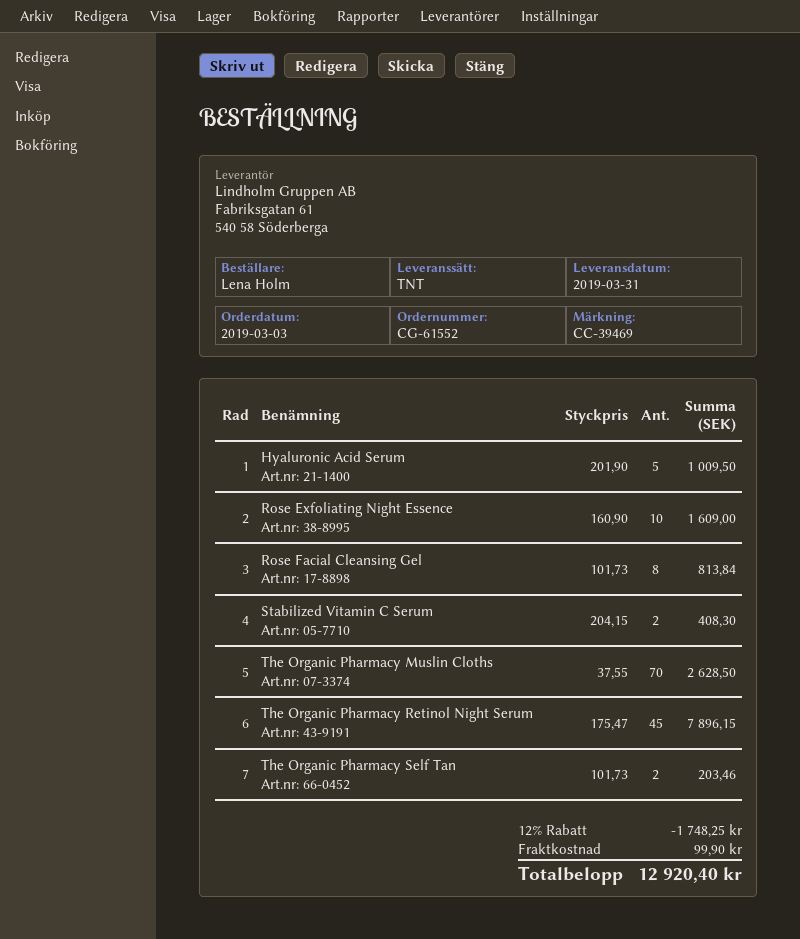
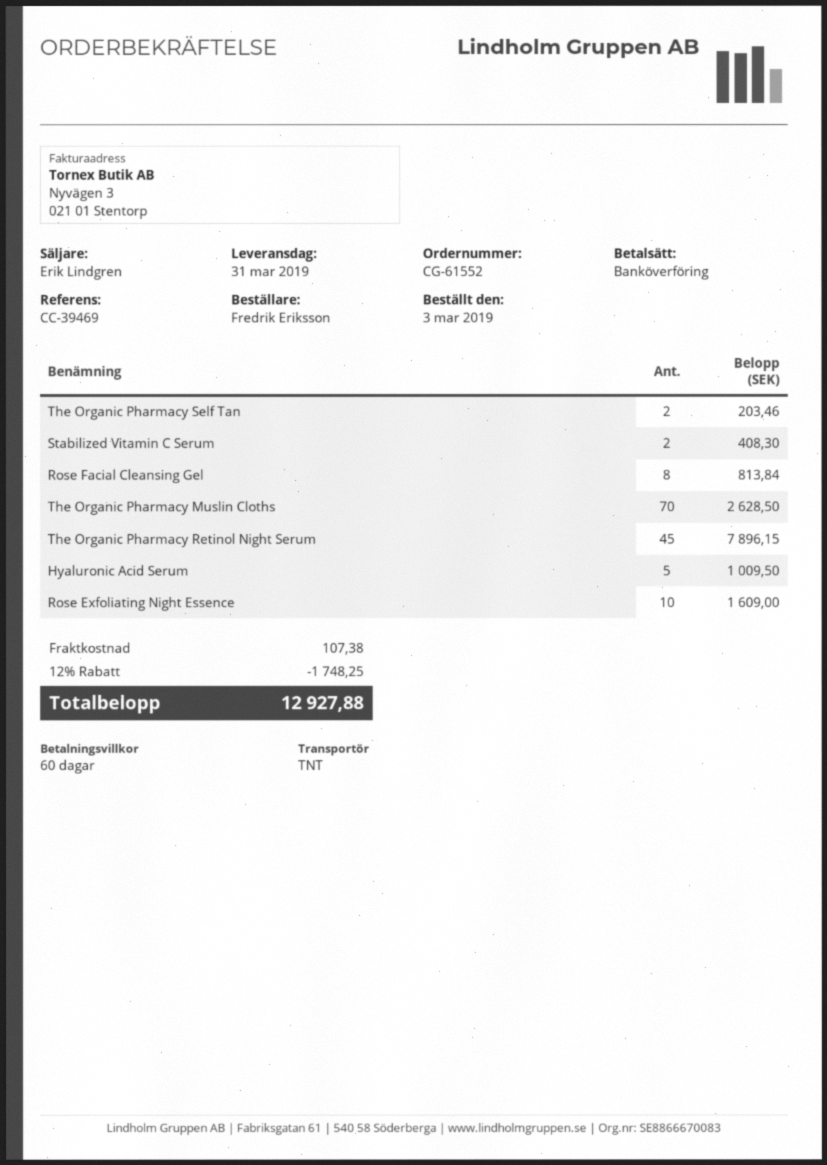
ordered by: Lena Holm -> Fredrik Eriksson
shipping: 99.90 -> 107.38
total: 12920.40 -> 12927.88

